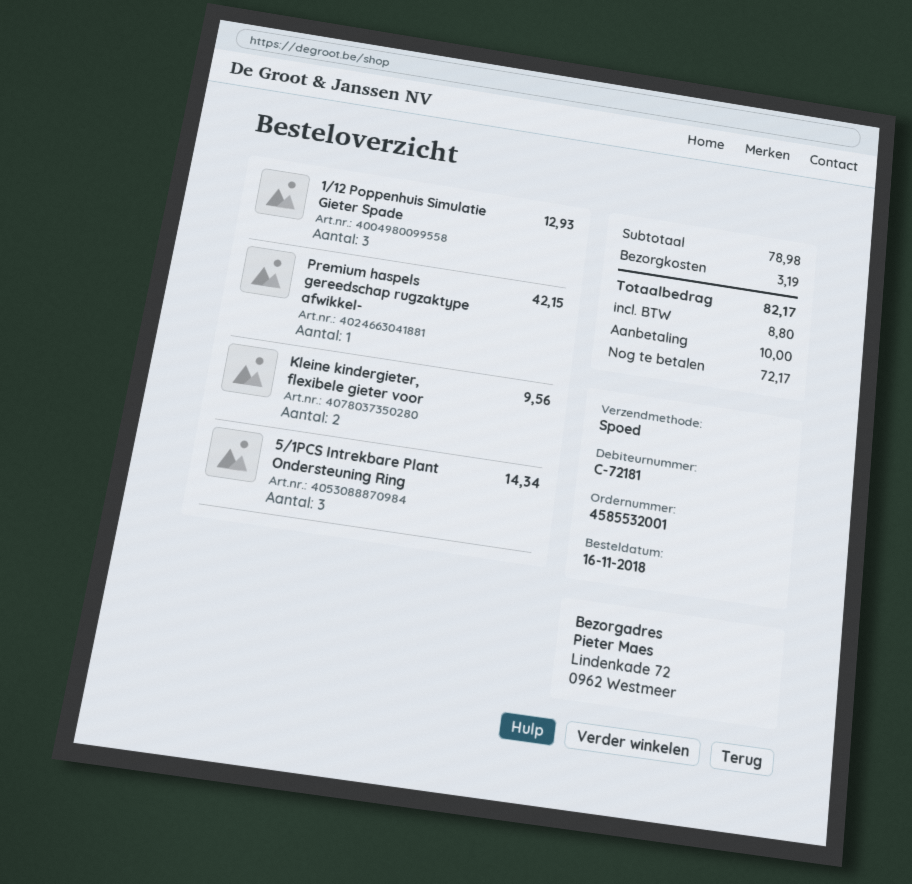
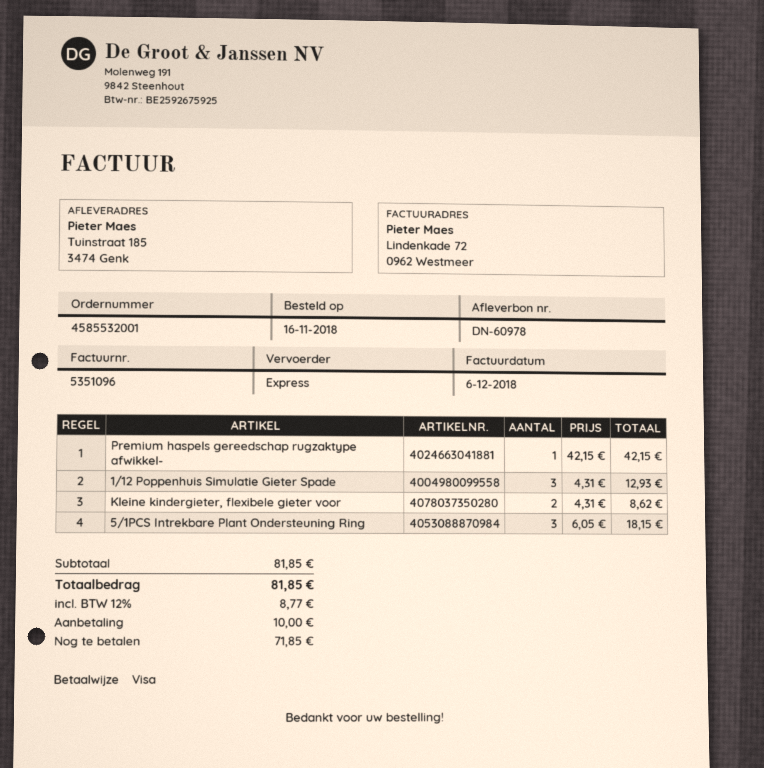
ship to: Lindenkade 72, 0962 Westmeer -> Tuinstraat 185, 3474 Genk
Kleine kindergieter, flexibele gieter voor: 2 for 9.56 -> 2 for 8.62
5/1PCS Intrekbare Plant Ondersteuning Ring: 3 for 14.34 -> 3 for 18.15
subtotal: 78.98 -> 81.85
shipping: 3.19 -> none
tax: 8.80 -> 8.77
total: 82.17 -> 81.85
balance: 72.17 -> 71.85

